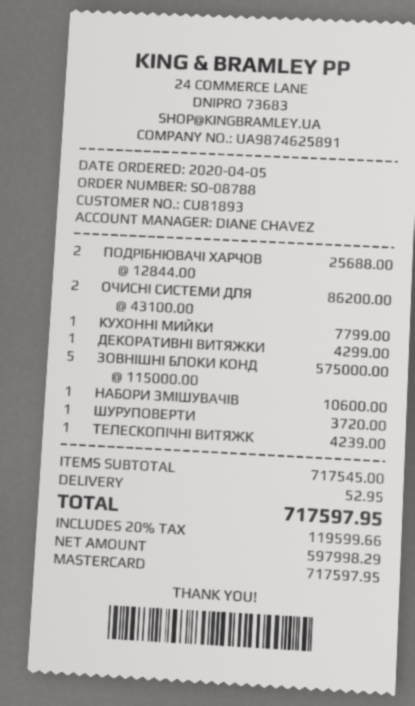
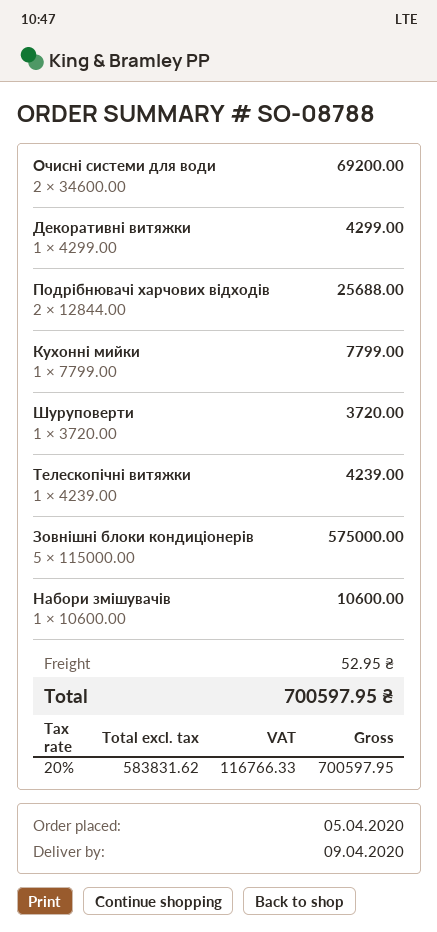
ОЧИСНІ СИСТЕМИ ДЛЯ: 2 x 43100.00 = 86200.00 -> 2 x 34600.00 = 69200.00
net: 597998.29 -> 583831.62
tax: 20% = 119599.66 -> 20% = 116766.33
total: 717597.95 -> 700597.95

